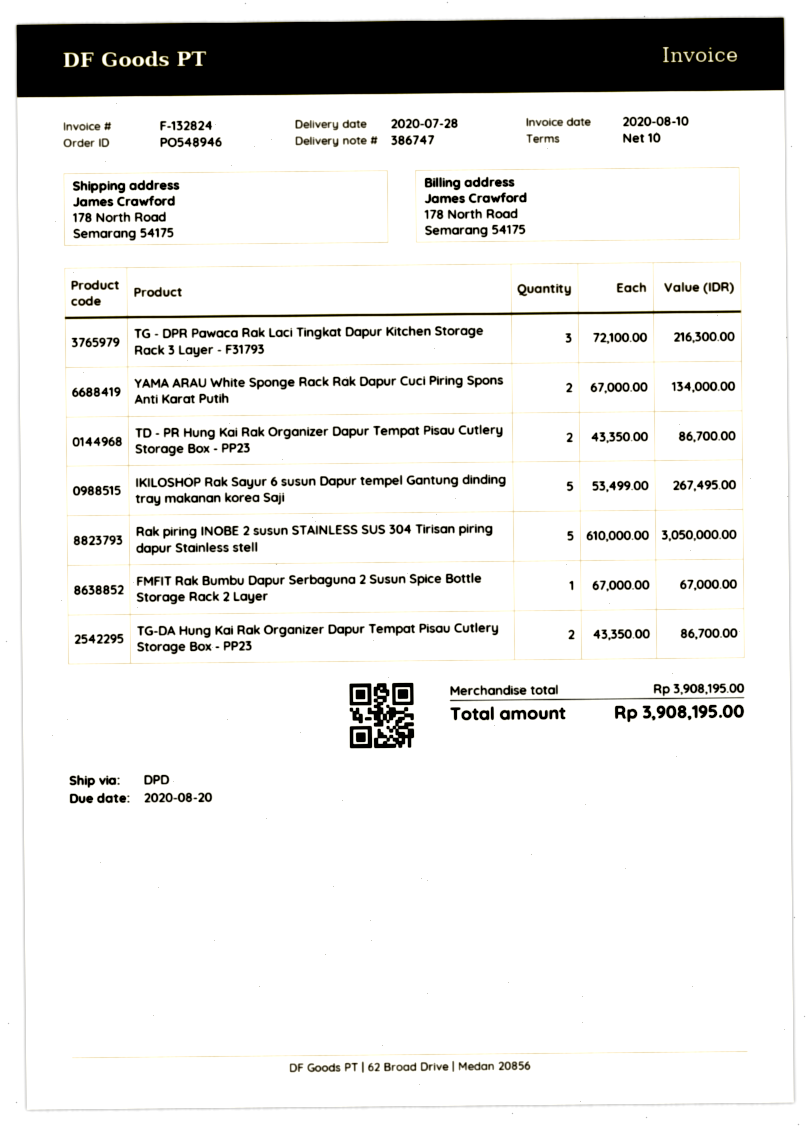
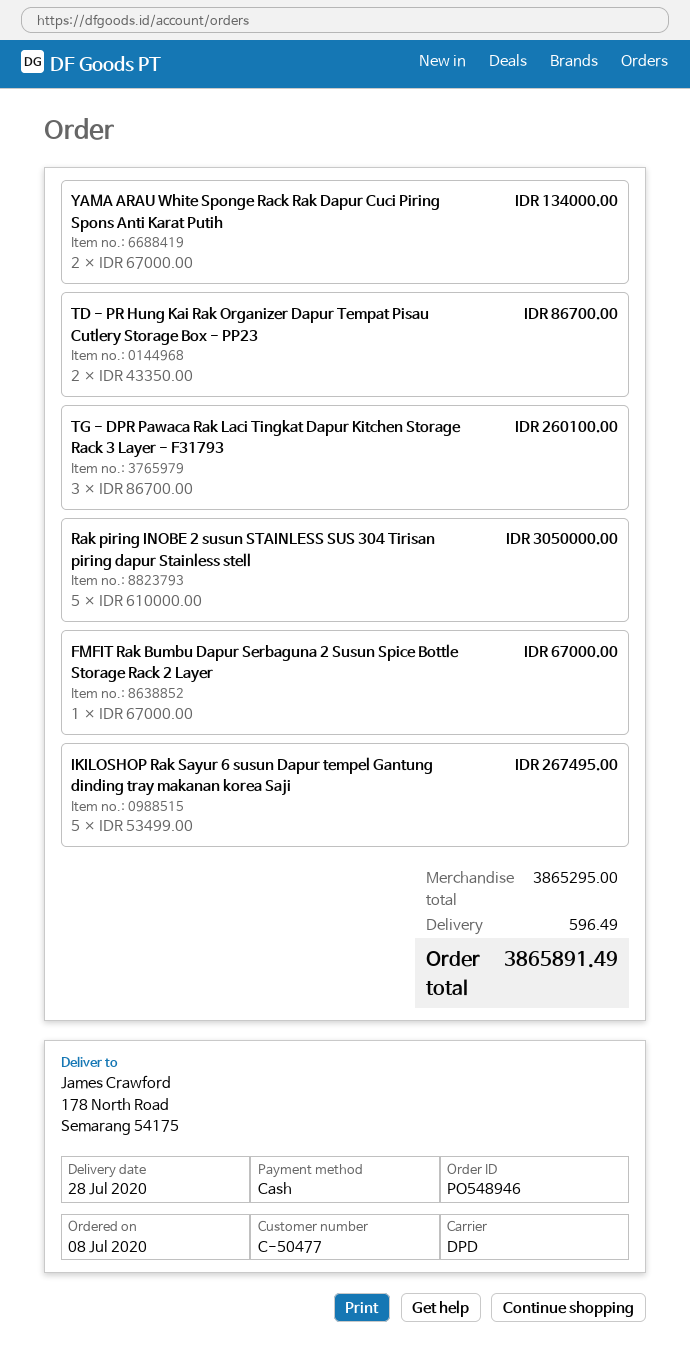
TG - DPR Pawaca Rak Laci Tingkat Dapur Kitchen Storage Rack 3 Layer - F31793: 3 x 72100.00 = 216300.00 -> 3 x 86700.00 = 260100.00
TG-DA Hung Kai Rak Organizer Dapur Tempat Pisau Cutlery Storage Box - PP23: 2 x 43350.00 = 86700.00 -> none
subtotal: 3908195.00 -> 3865295.00
shipping: none -> 596.49
total: 3908195.00 -> 3865891.49

